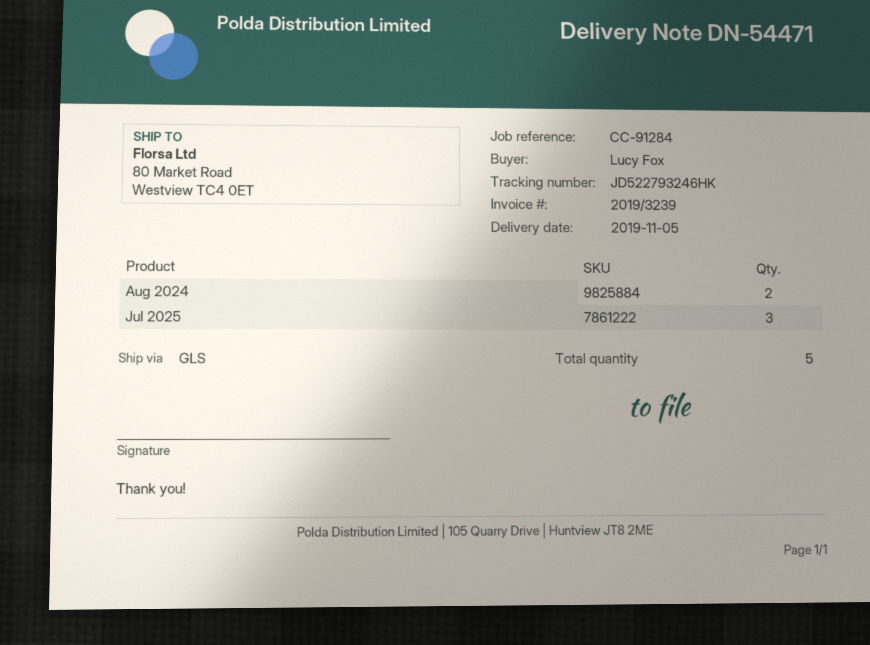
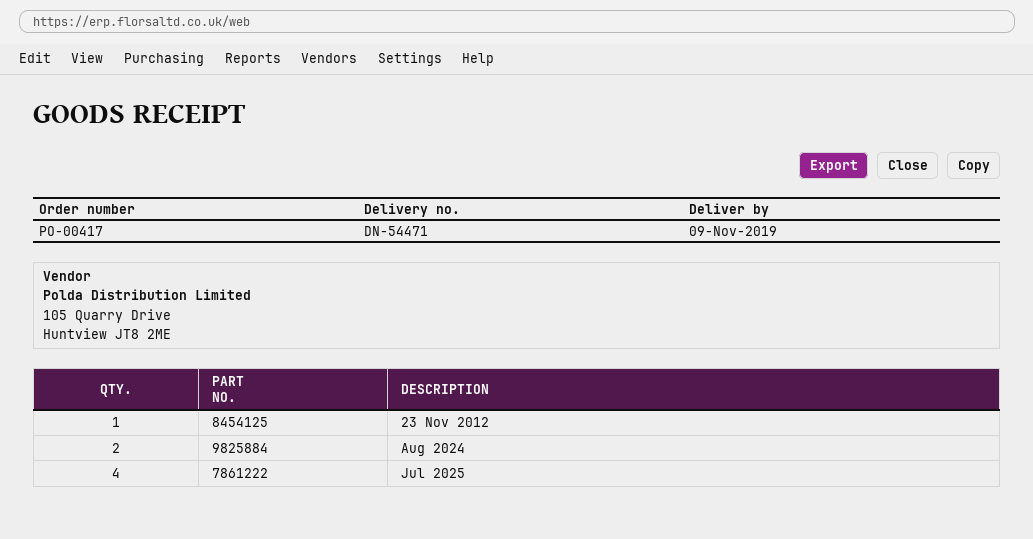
delivery date: 2019-11-05 -> 2019-11-09
Jul 2025: 3 -> 4
23 Nov 2012: none -> 1

